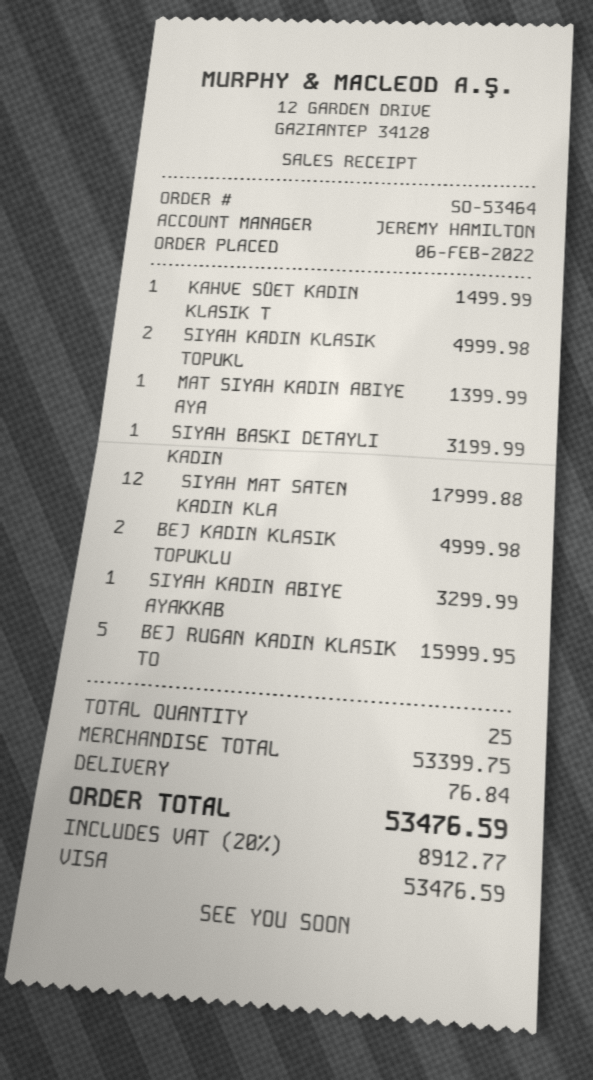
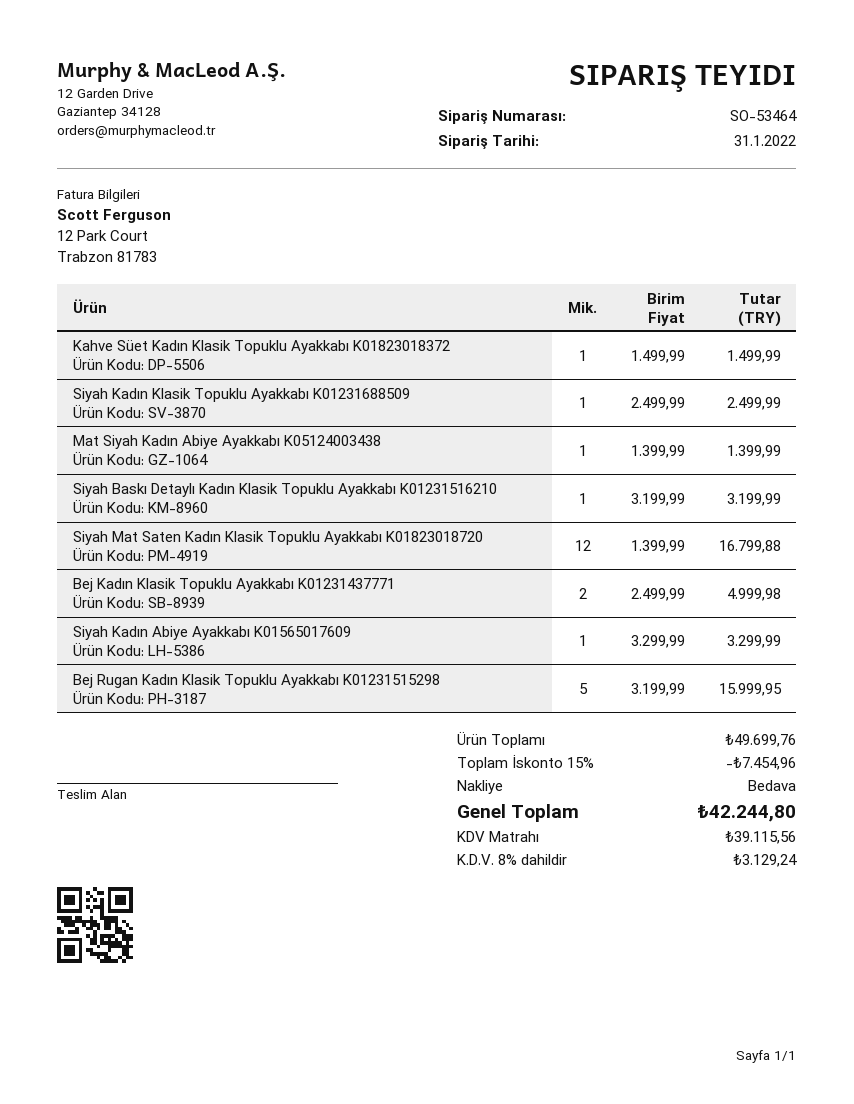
order date: 2022-02-06 -> 2022-01-31
SIYAH KADIN KLASIK TOPUKL: 2 for 4999.98 -> 1 for 2499.99
SIYAH MAT SATEN KADIN KLA: 12 for 17999.88 -> 12 for 16799.88
subtotal: 53399.75 -> 49699.76
discount: none -> 15% = 7454.96
shipping: 76.84 -> 0.00
tax: 20% = 8912.77 -> 8% = 3129.24
total: 53476.59 -> 42244.80

